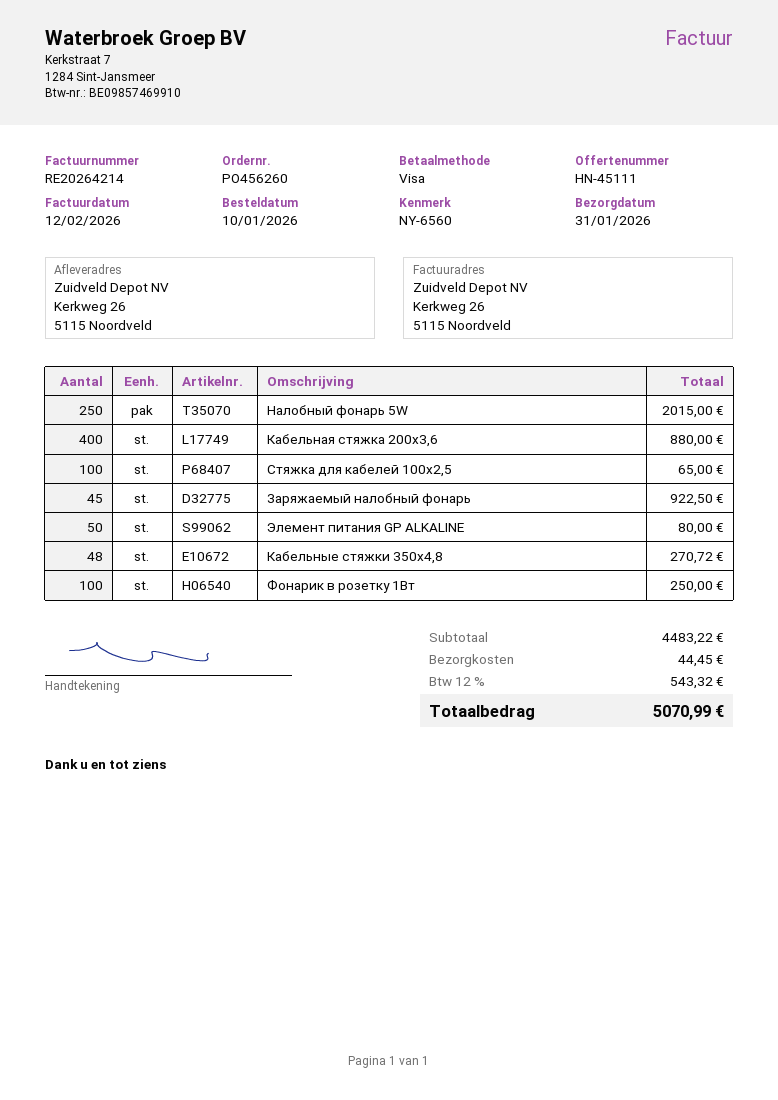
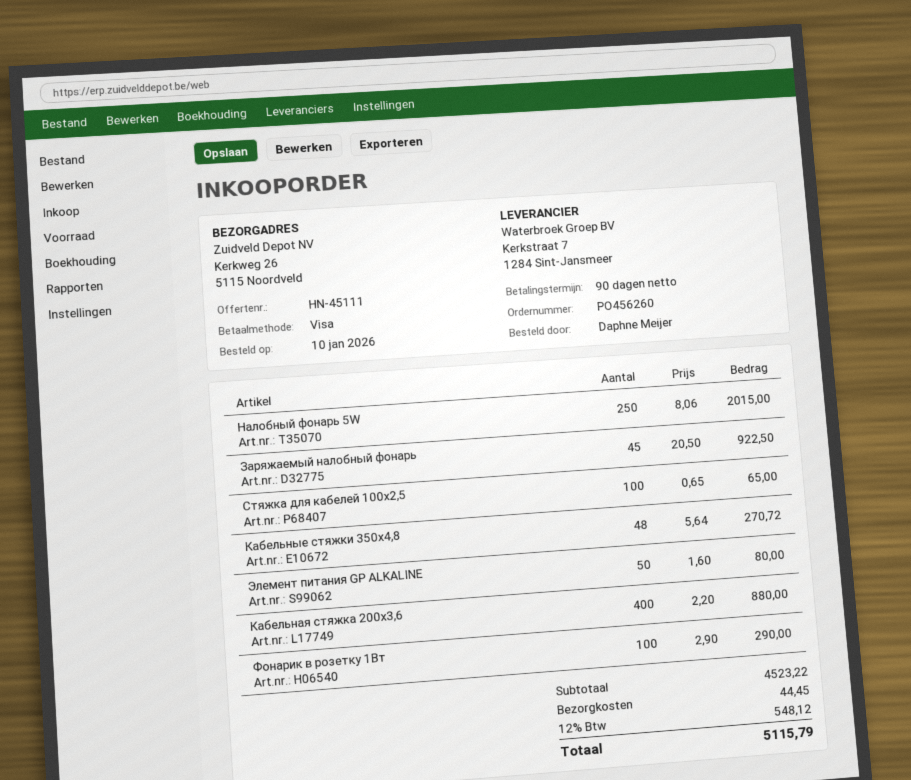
Фонарик в розетку 1Вт: 100 for 250.00 -> 100 for 290.00
subtotal: 4483.22 -> 4523.22
tax: 12% = 543.32 -> 12% = 548.12
total: 5070.99 -> 5115.79

